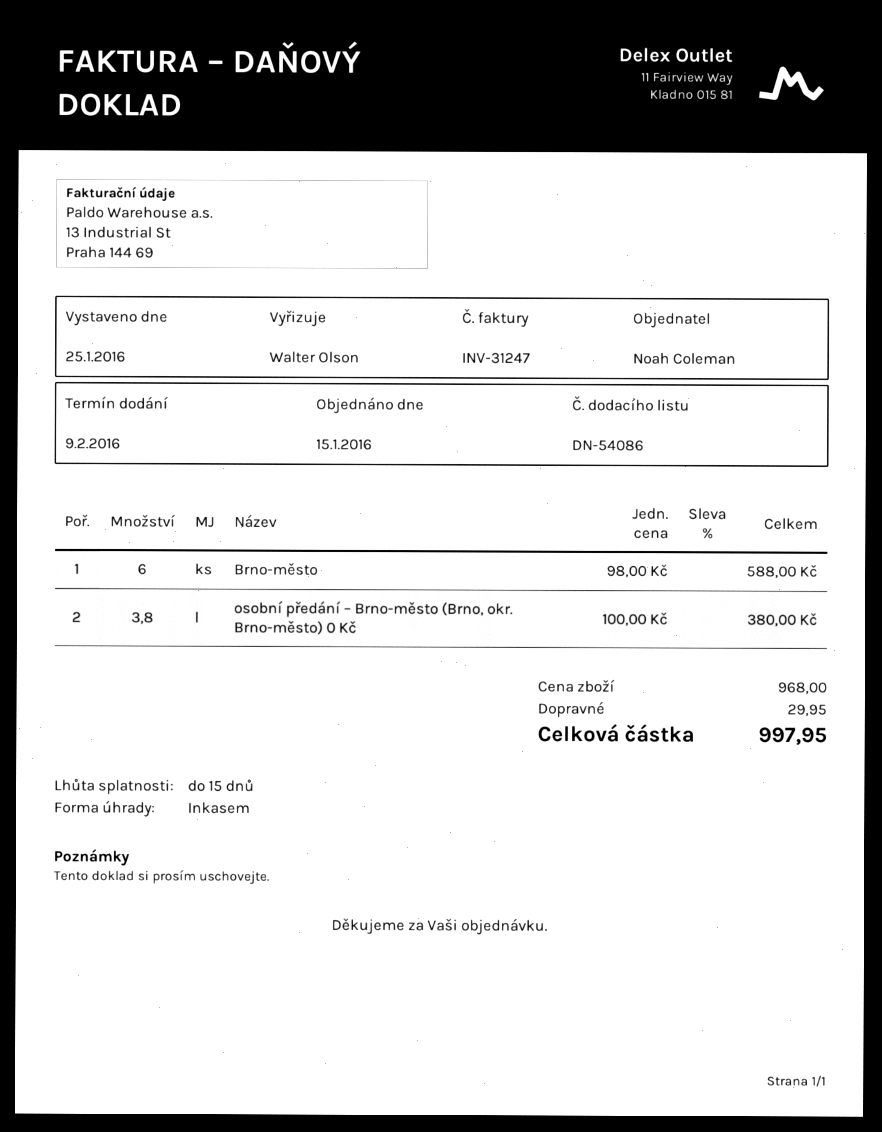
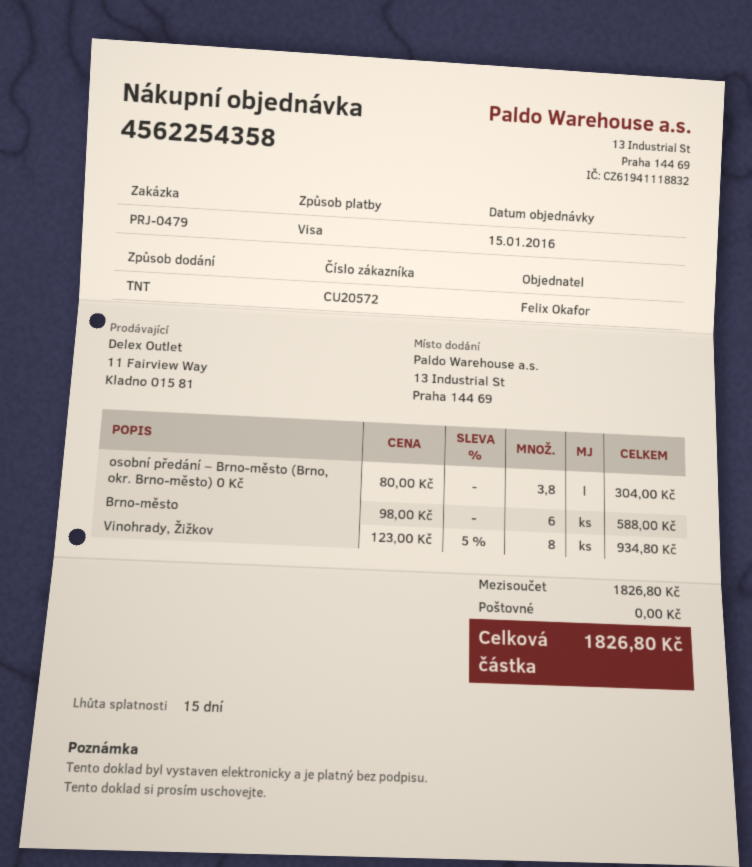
ordered by: Noah Coleman -> Felix Okafor
payment method: direct debit -> Visa
osobní předání – Brno-město (Brno, okr. Brno-město) 0 Kč: 3.8 x 100.00 = 380.00 -> 3.8 x 80.00 = 304.00
Vinohrady, Žižkov: none -> 8 x 123.00 - 5% = 934.80
subtotal: 968.00 -> 1826.80
shipping: 29.95 -> 0.00
total: 997.95 -> 1826.80

